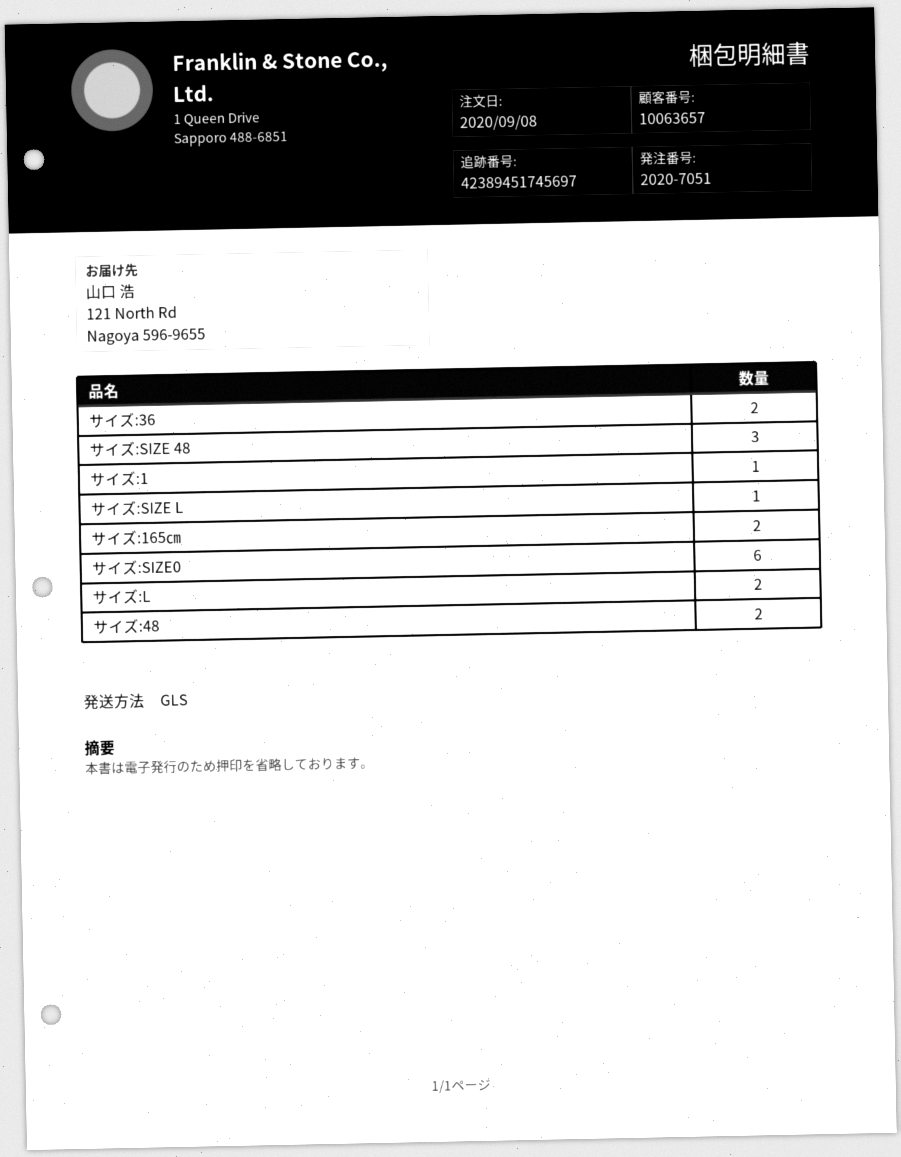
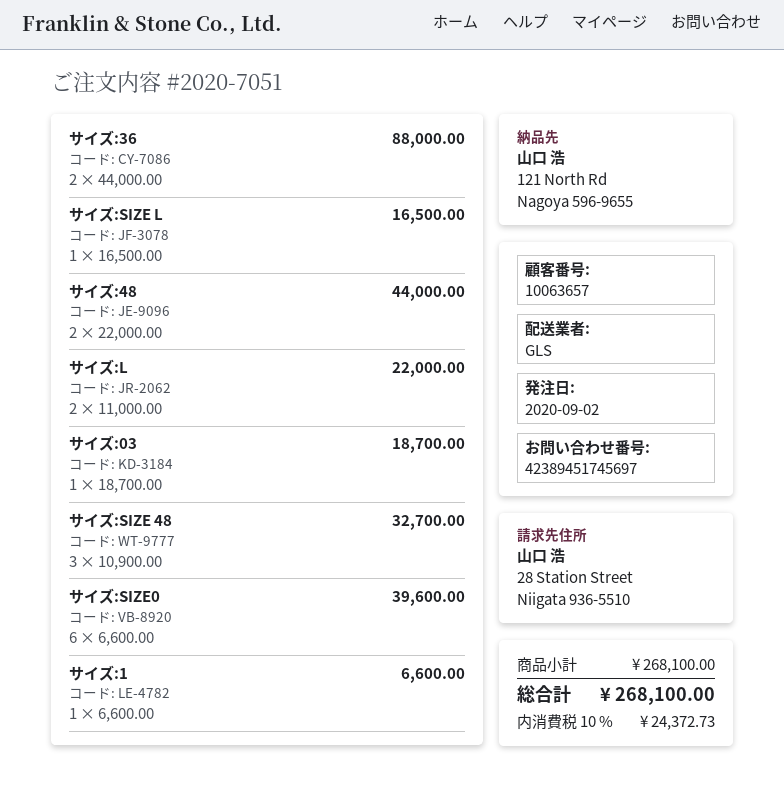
order date: 2020-09-08 -> 2020-09-02
サイズ:165㎝: 2 -> none
サイズ:03: none -> 1

